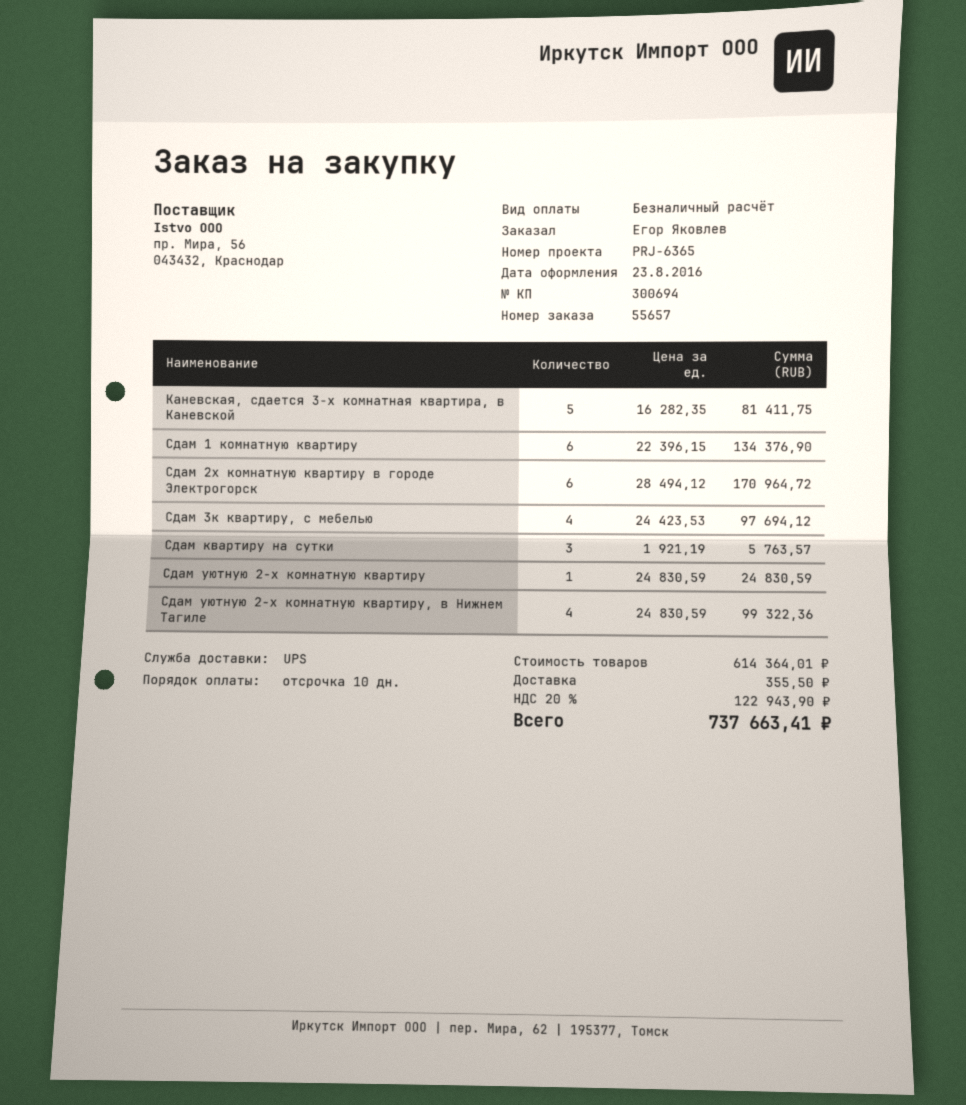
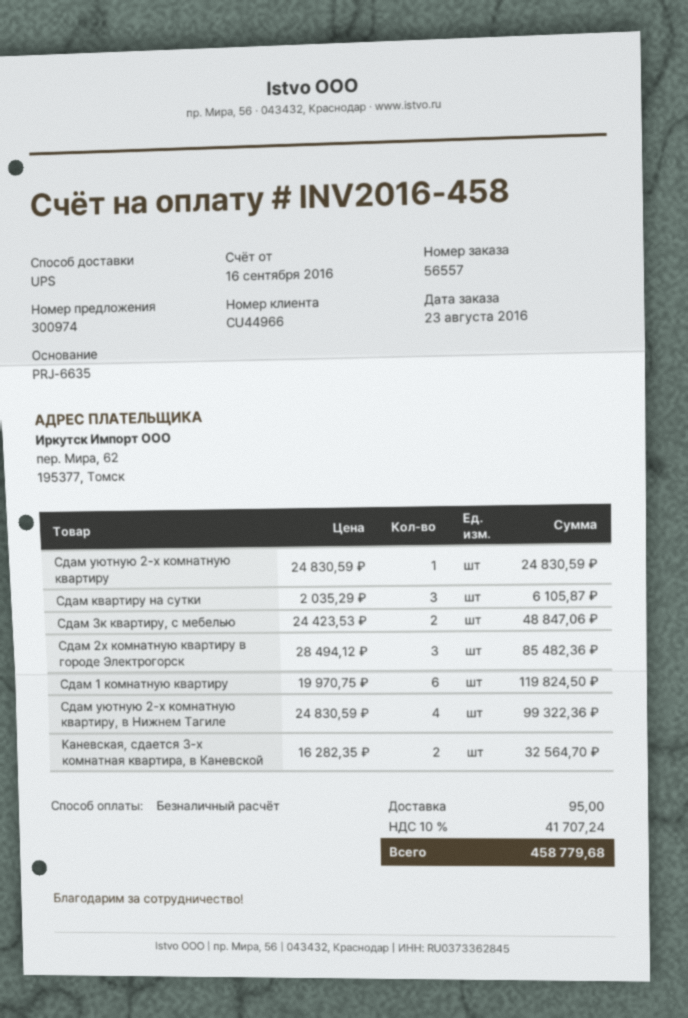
quote number: 300694 -> 300974
order number: 55657 -> 56557
reference: PRJ-6365 -> PRJ-6635
Каневская, сдается 3-х комнатная квартира, в Каневской: 5 x 16282.35 = 81411.75 -> 2 x 16282.35 = 32564.70
Сдам 1 комнатную квартиру: 6 x 22396.15 = 134376.90 -> 6 x 19970.75 = 119824.50
Сдам 2х комнатную квартиру в городе Электрогорск: 6 x 28494.12 = 170964.72 -> 3 x 28494.12 = 85482.36
Сдам 3к квартиру, с мебелью: 4 x 24423.53 = 97694.12 -> 2 x 24423.53 = 48847.06
Сдам квартиру на сутки: 3 x 1921.19 = 5763.57 -> 3 x 2035.29 = 6105.87
shipping: 355.50 -> 95.00
tax: 20% = 122943.90 -> 10% = 41707.24
total: 737663.41 -> 458779.68

